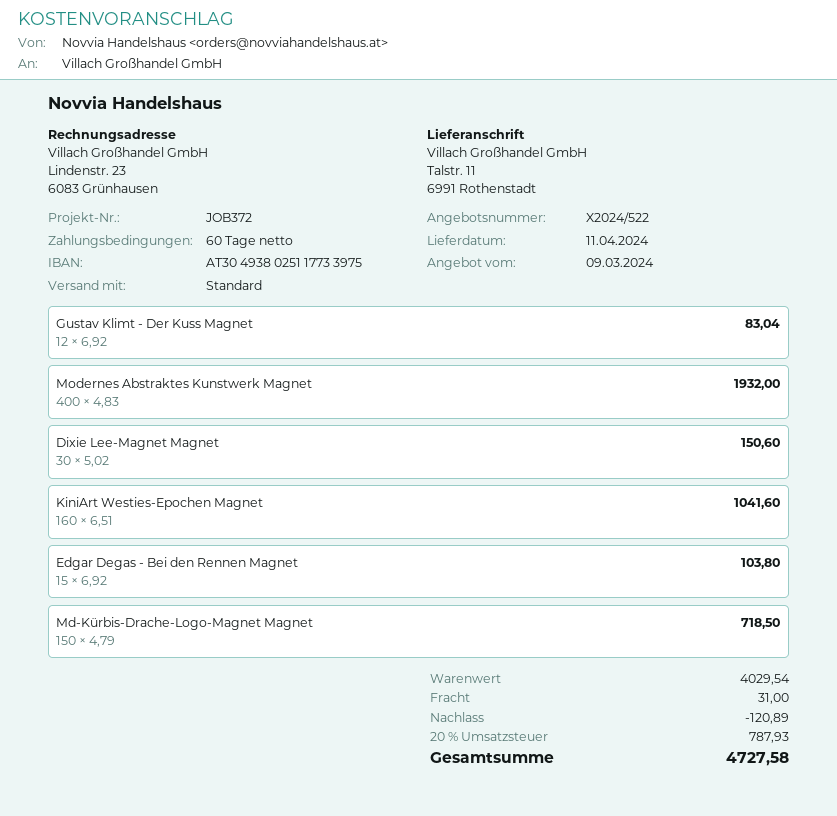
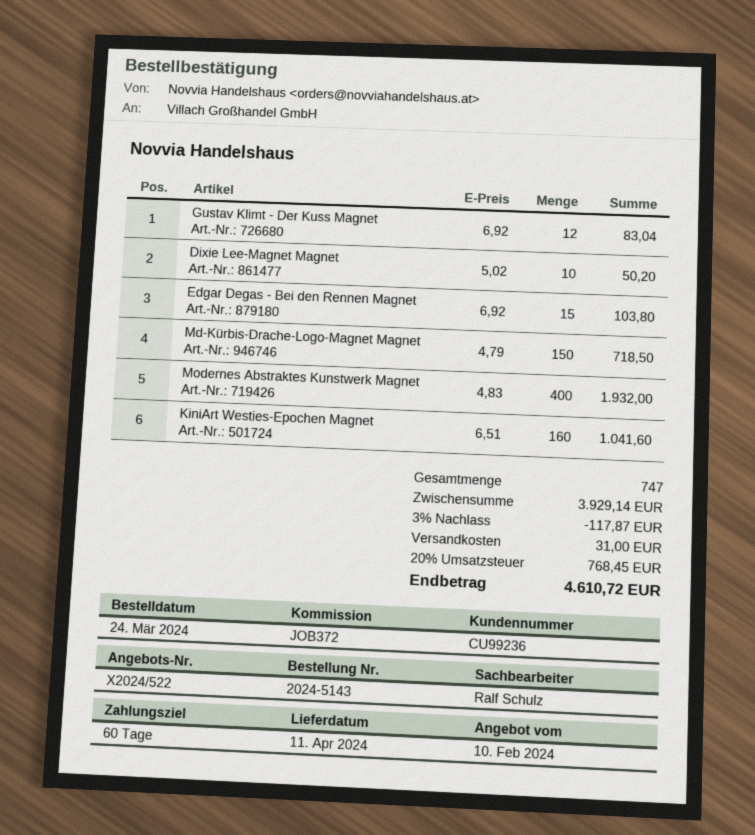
quote date: 2024-03-09 -> 2024-02-10
Dixie Lee-Magnet Magnet: 30 x 5.02 = 150.60 -> 10 x 5.02 = 50.20
subtotal: 4029.54 -> 3929.14
discount: 120.89 -> 117.87
tax: 20% = 787.93 -> 20% = 768.45
total: 4727.58 -> 4610.72

